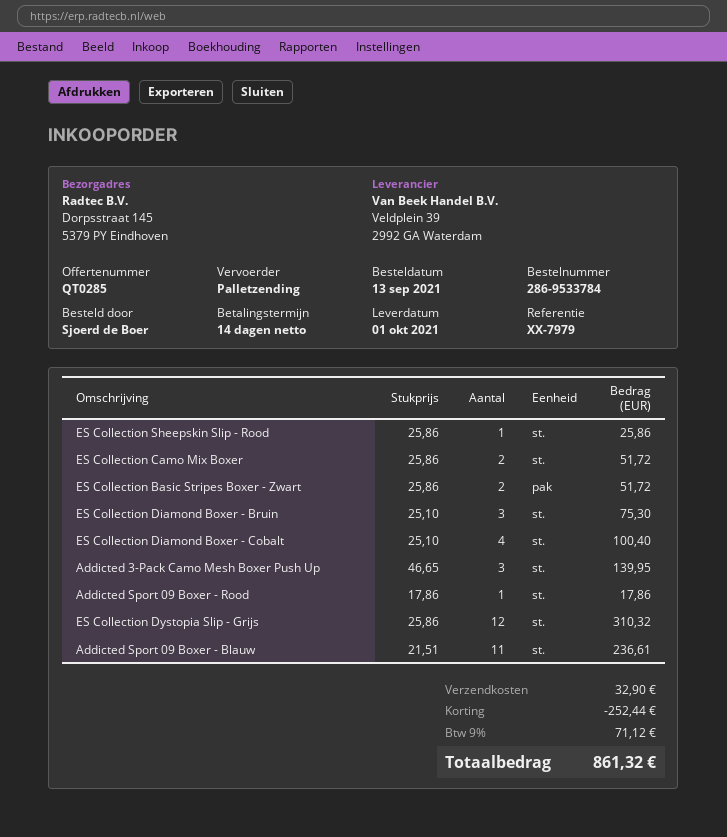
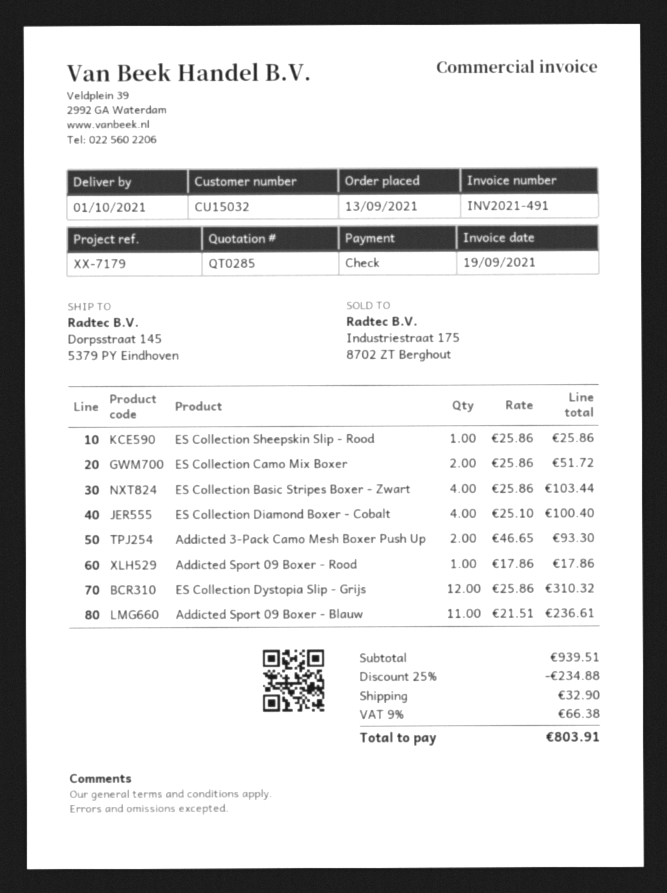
reference: XX-7979 -> XX-7179
ES Collection Basic Stripes Boxer - Zwart: 2 x 25.86 = 51.72 -> 4 x 25.86 = 103.44
ES Collection Diamond Boxer - Bruin: 3 x 25.10 = 75.30 -> none
Addicted 3-Pack Camo Mesh Boxer Push Up: 3 x 46.65 = 139.95 -> 2 x 46.65 = 93.30
discount: 252.44 -> 234.88
tax: 9% = 71.12 -> 9% = 66.38
total: 861.32 -> 803.91

